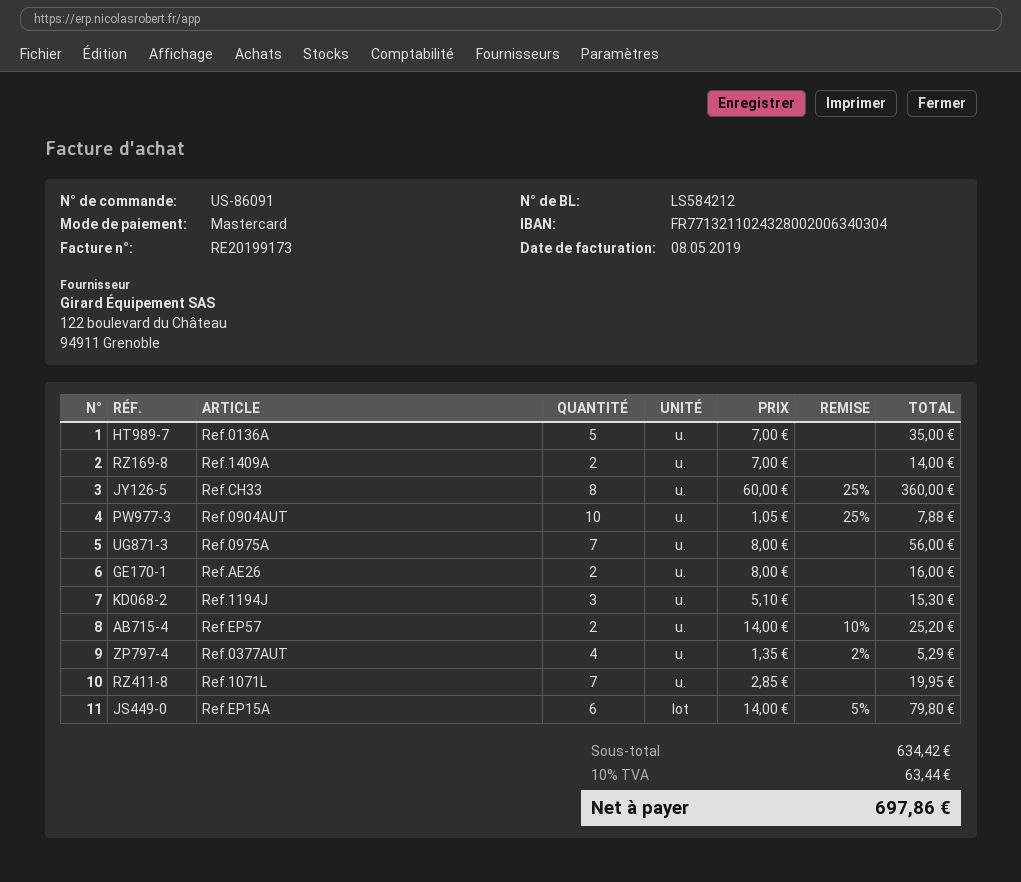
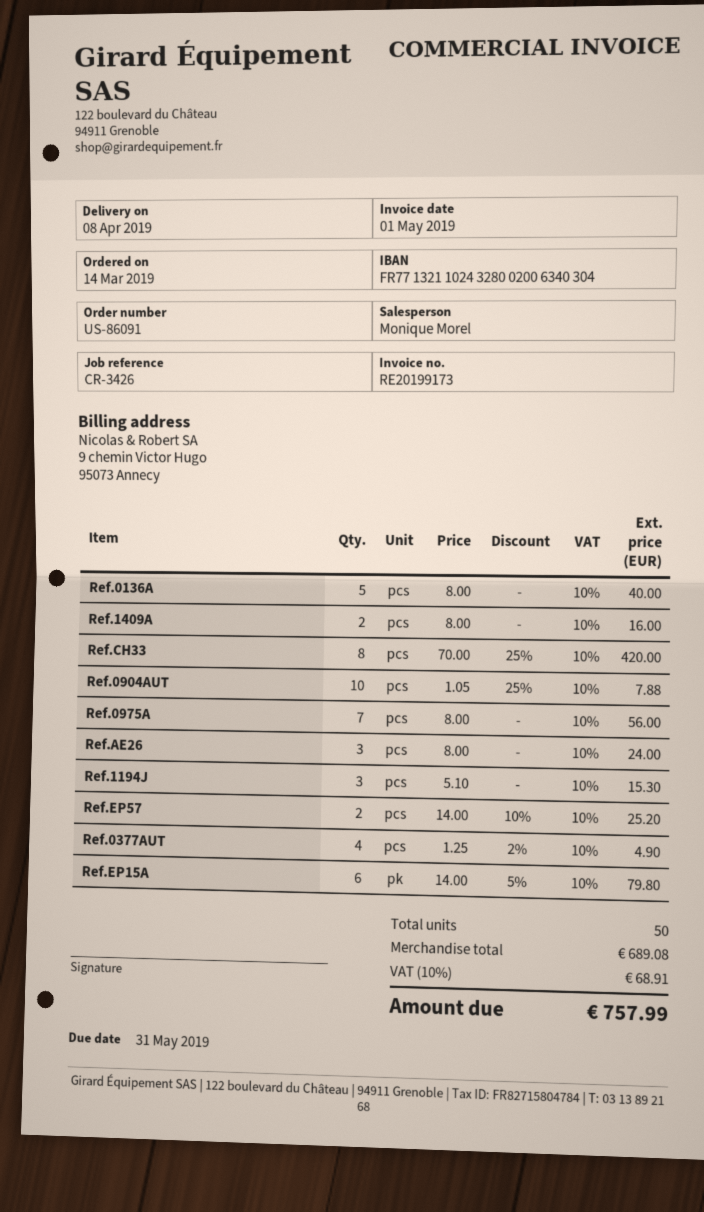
invoice date: 2019-05-08 -> 2019-05-01
Ref.0136A: 5 x 7.00 = 35.00 -> 5 x 8.00 = 40.00
Ref.1409A: 2 x 7.00 = 14.00 -> 2 x 8.00 = 16.00
Ref.CH33: 8 x 60.00 - 25% = 360.00 -> 8 x 70.00 - 25% = 420.00
Ref.AE26: 2 x 8.00 = 16.00 -> 3 x 8.00 = 24.00
Ref.0377AUT: 4 x 1.35 - 2% = 5.29 -> 4 x 1.25 - 2% = 4.90
Ref.1071L: 7 x 2.85 = 19.95 -> none
subtotal: 634.42 -> 689.08
tax: 10% = 63.44 -> 10% = 68.91
total: 697.86 -> 757.99

